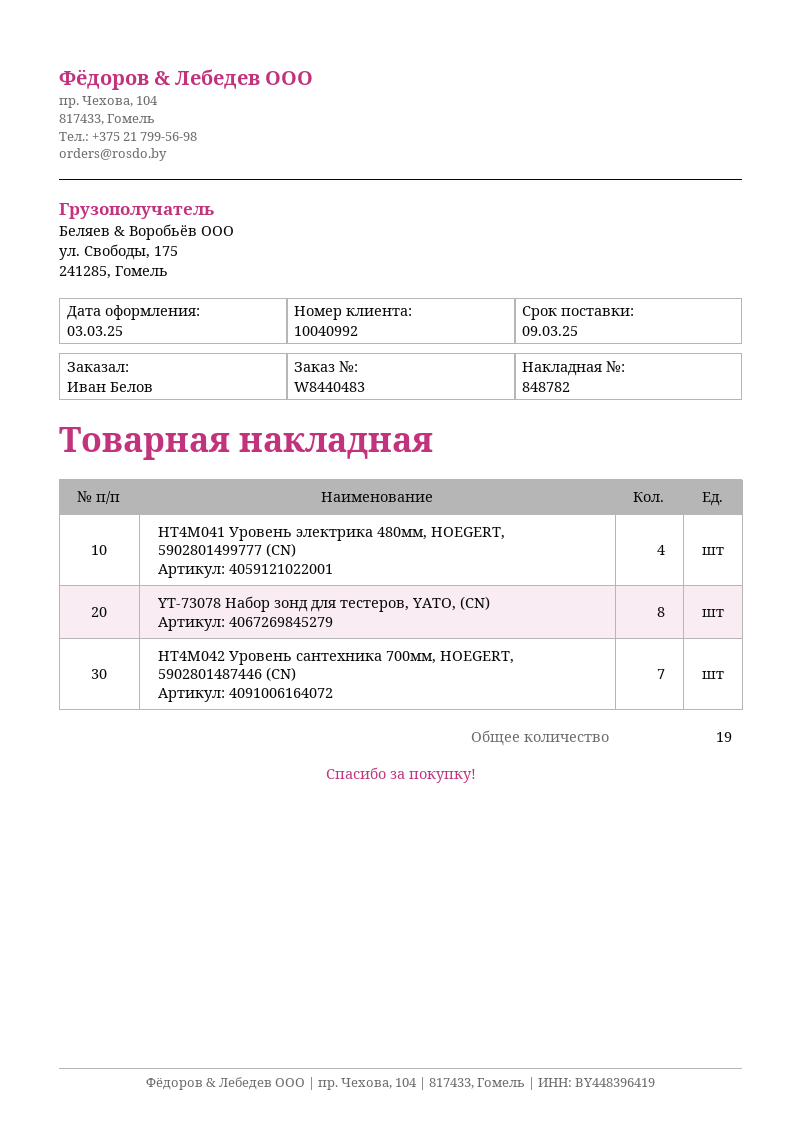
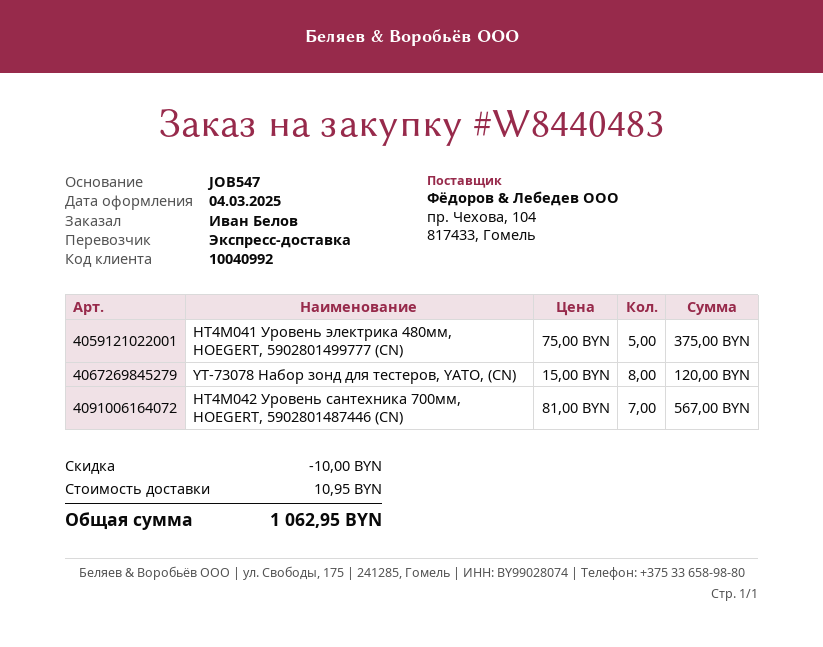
order date: 2025-03-03 -> 2025-03-04
HT4M041 Уровень электрика 480мм, HOEGERT, 5902801499777 (CN): 4 -> 5

